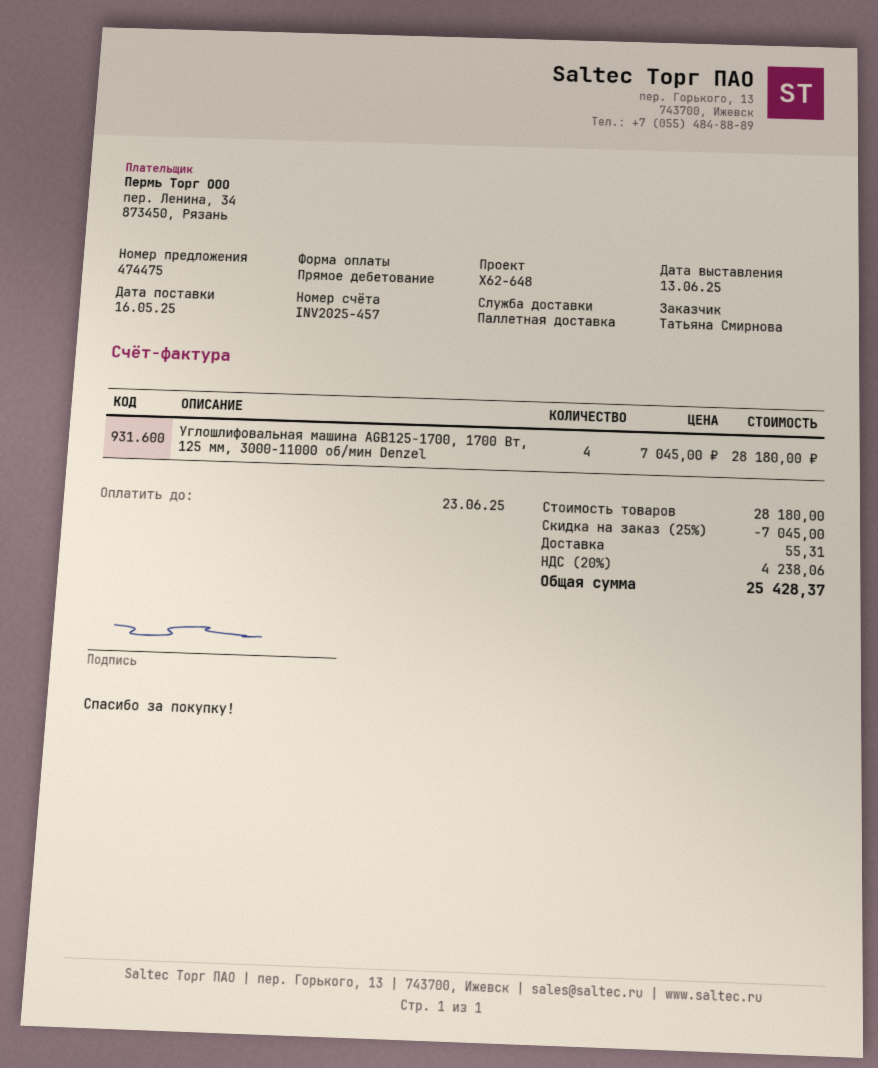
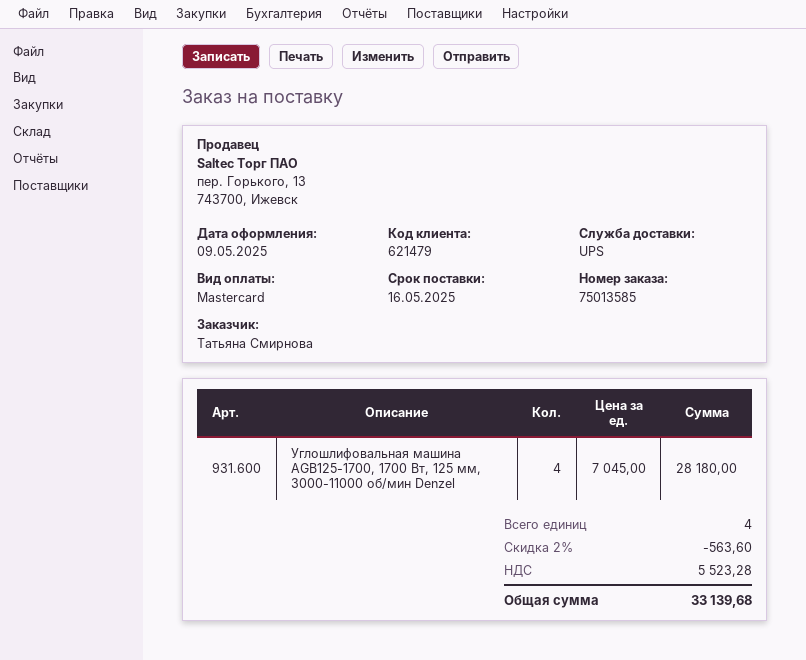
payment method: direct debit -> Mastercard
shipping method: pallet freight -> UPS
discount: 25% = 7045.00 -> 2% = 563.60
shipping: 55.31 -> none
tax: 4238.06 -> 5523.28
total: 25428.37 -> 33139.68

